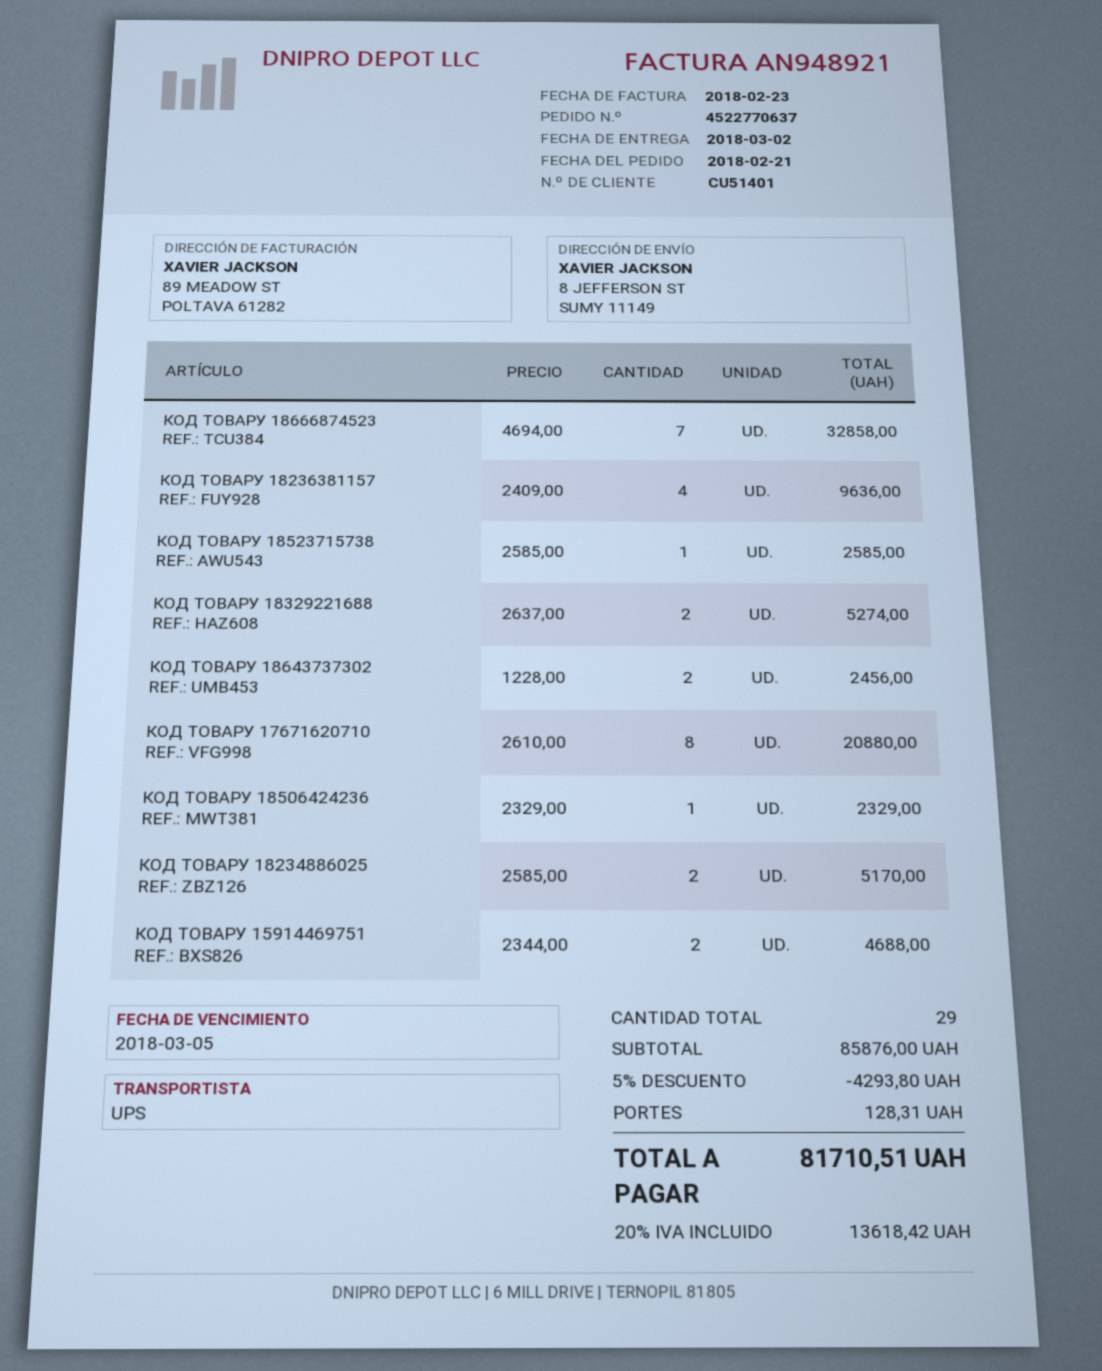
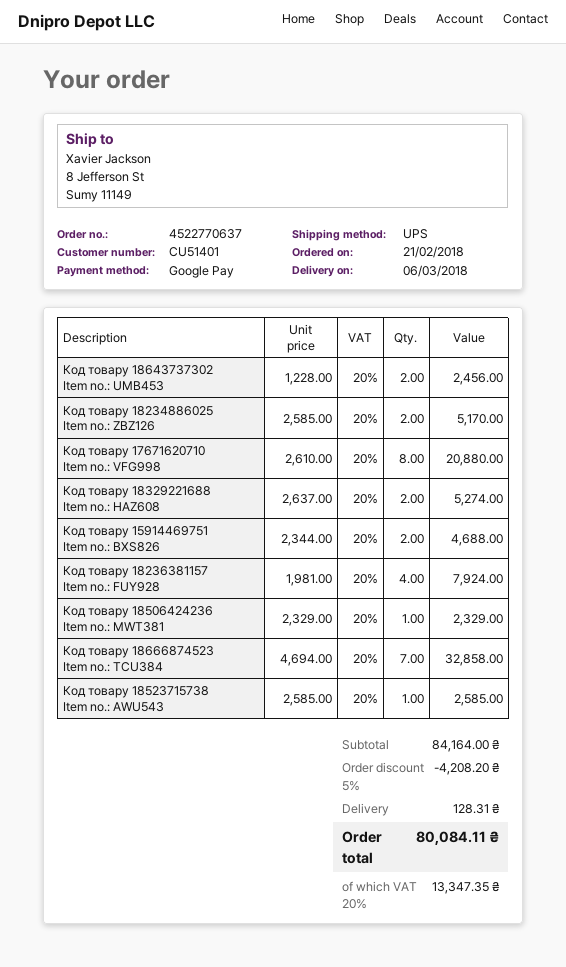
delivery date: 2018-03-02 -> 2018-03-06
КОД ТОВАРУ 18236381157: 4 x 2409.00 = 9636.00 -> 4 x 1981.00 = 7924.00
subtotal: 85876.00 -> 84164.00
discount: 5% = 4293.80 -> 5% = 4208.20
tax: 20% = 13618.42 -> 20% = 13347.35
total: 81710.51 -> 80084.11

